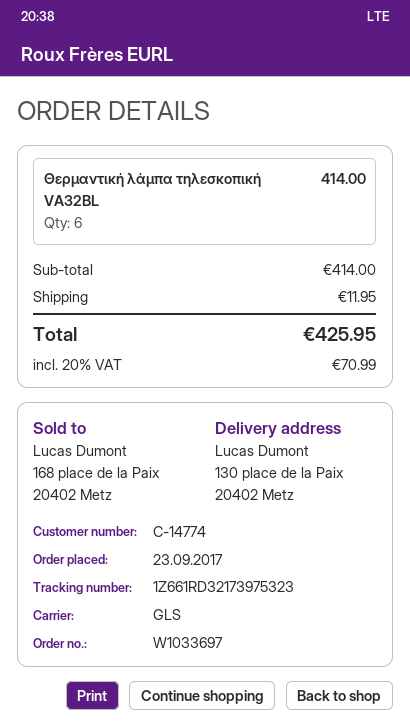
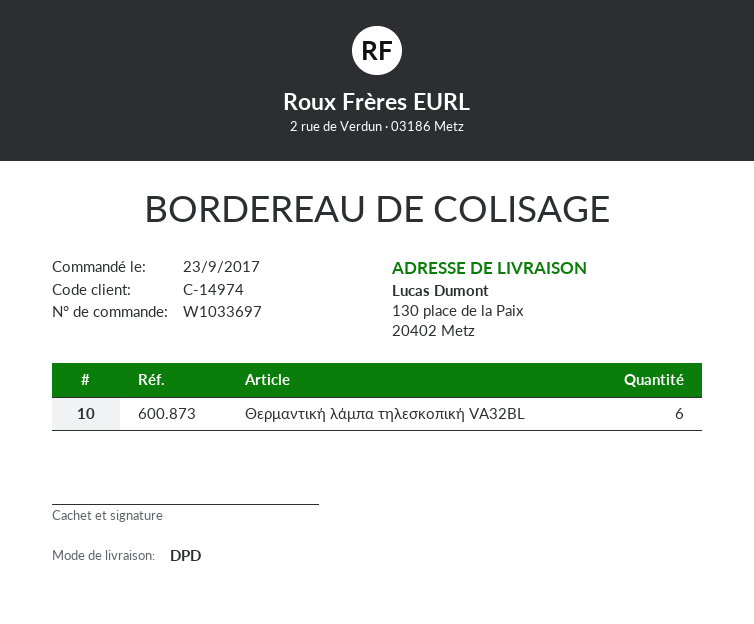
customer number: C-14774 -> C-14974
shipping method: GLS -> DPD

